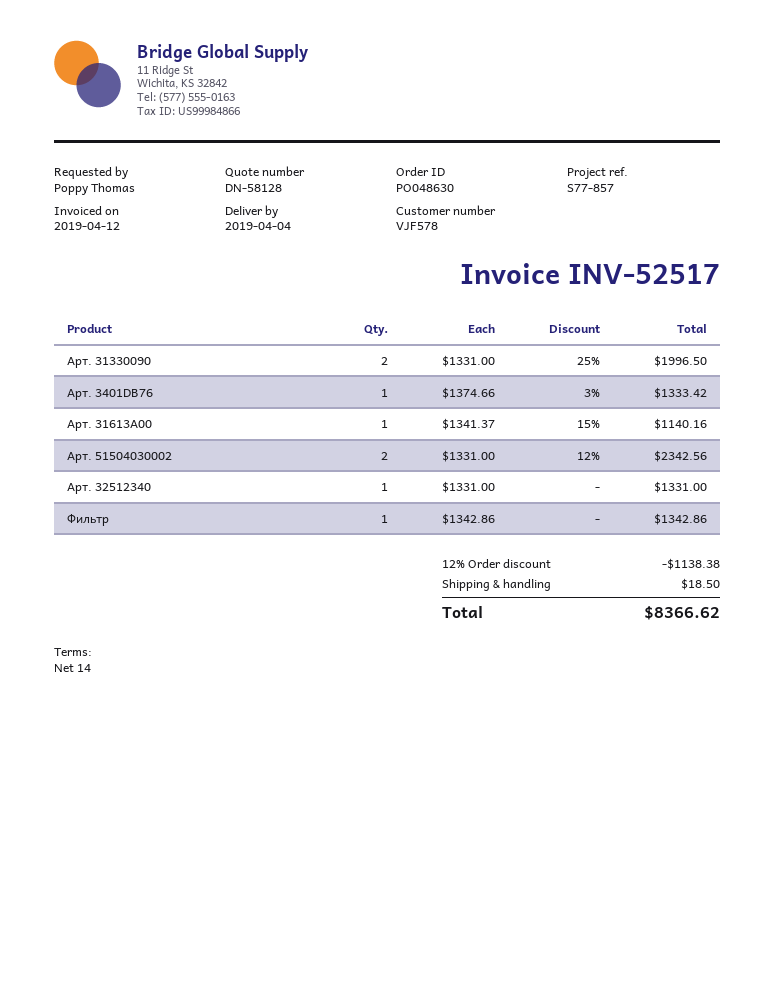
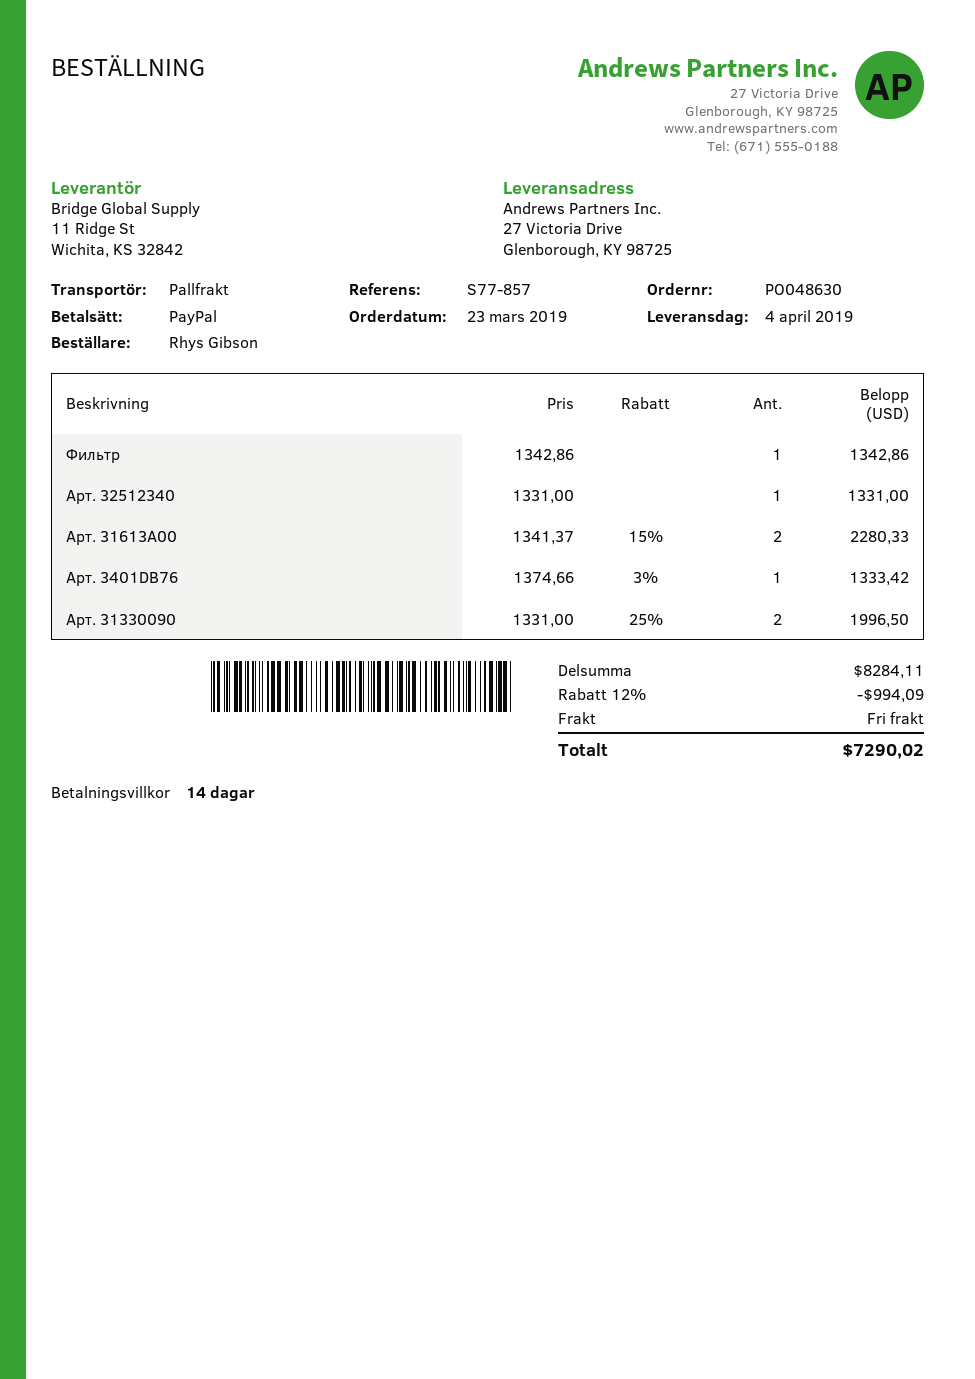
ordered by: Poppy Thomas -> Rhys Gibson
Арт. 31613A00: 1 x 1341.37 - 15% = 1140.16 -> 2 x 1341.37 - 15% = 2280.33
Арт. 51504030002: 2 x 1331.00 - 12% = 2342.56 -> none
discount: 12% = 1138.38 -> 12% = 994.09
shipping: 18.50 -> 0.00
total: 8366.62 -> 7290.02

